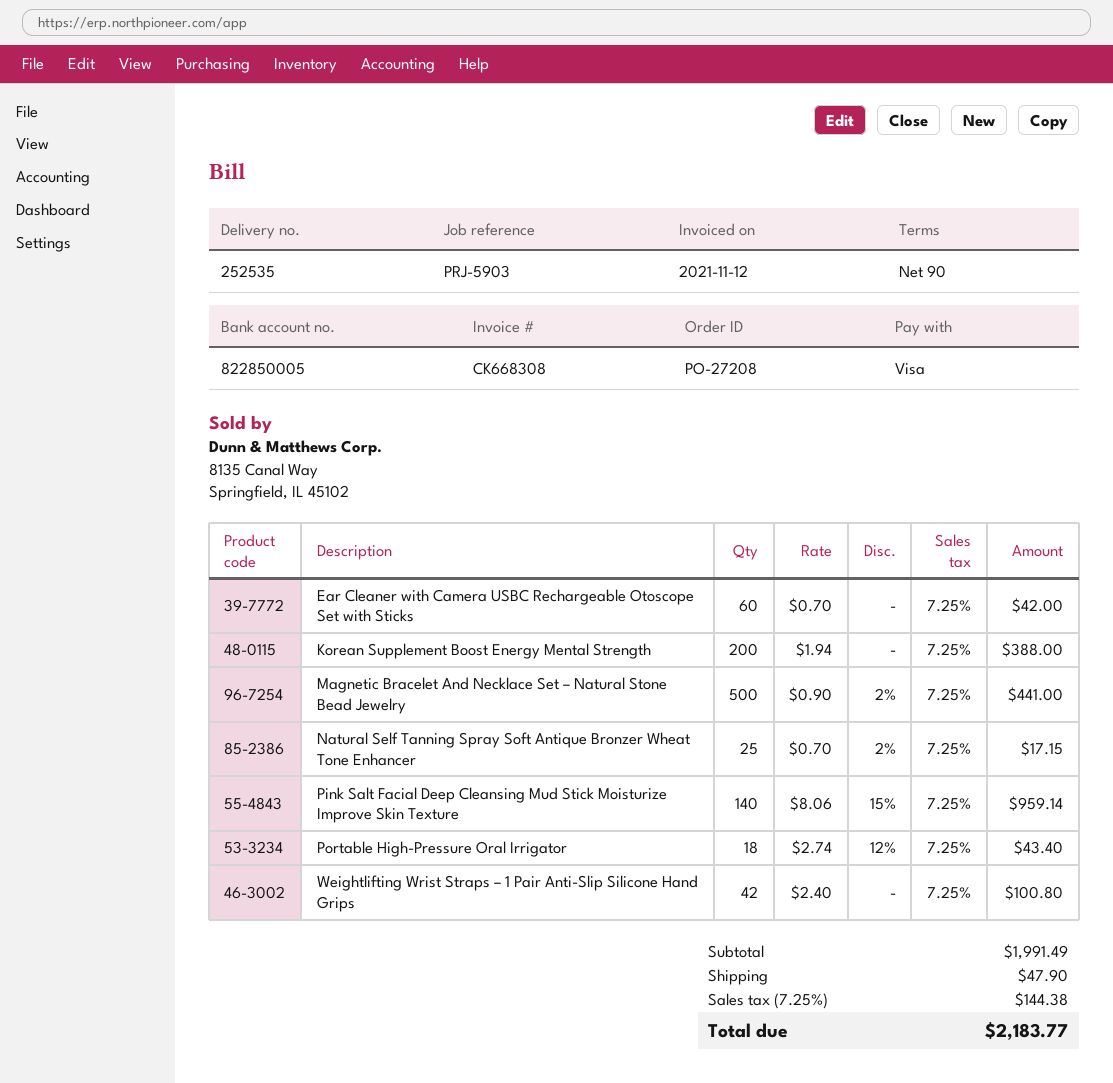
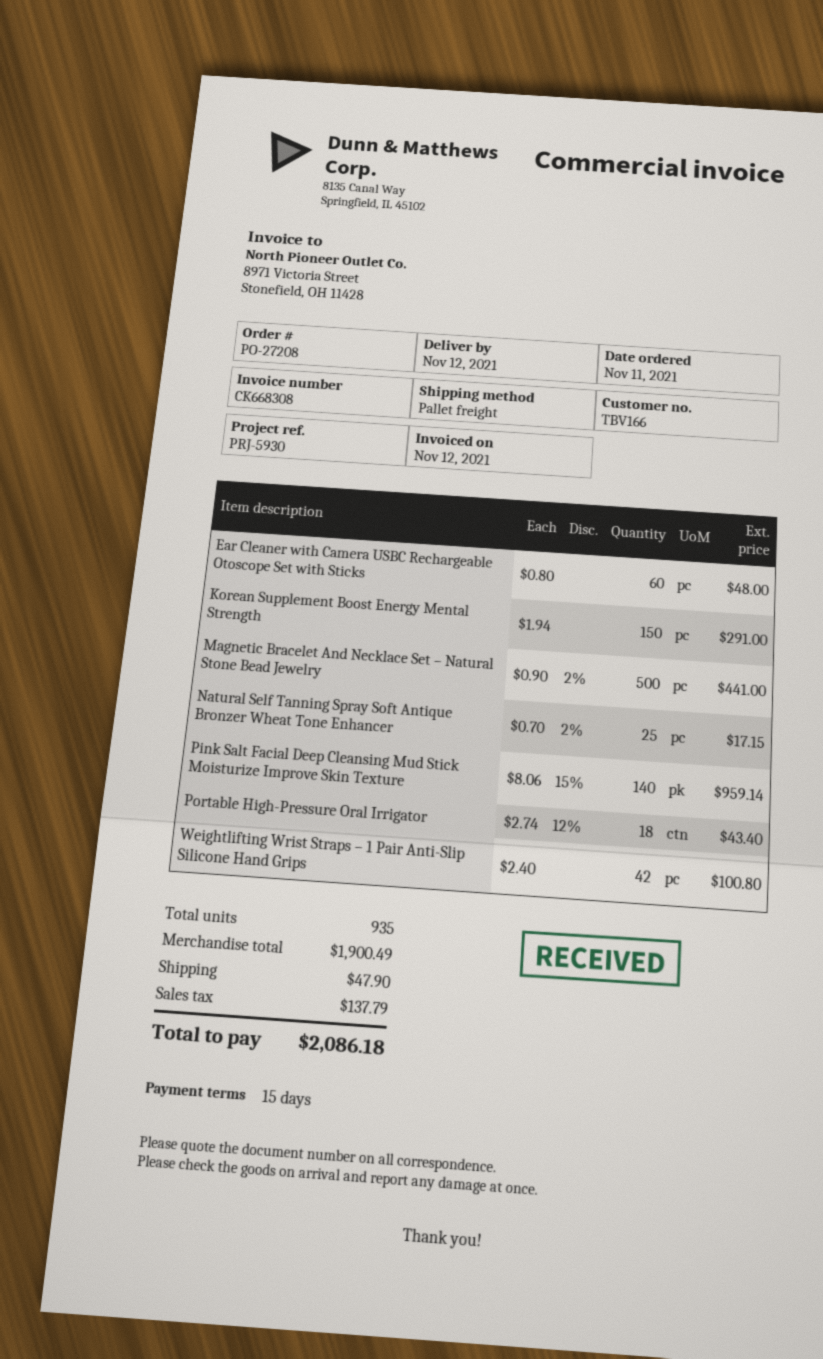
payment terms: 90 days -> 15 days
reference: PRJ-5903 -> PRJ-5930
Ear Cleaner with Camera USBC Rechargeable Otoscope Set with Sticks: 60 x 0.70 = 42.00 -> 60 x 0.80 = 48.00
Korean Supplement Boost Energy Mental Strength: 200 x 1.94 = 388.00 -> 150 x 1.94 = 291.00
subtotal: 1991.49 -> 1900.49
tax: 144.38 -> 137.79
total: 2183.77 -> 2086.18

